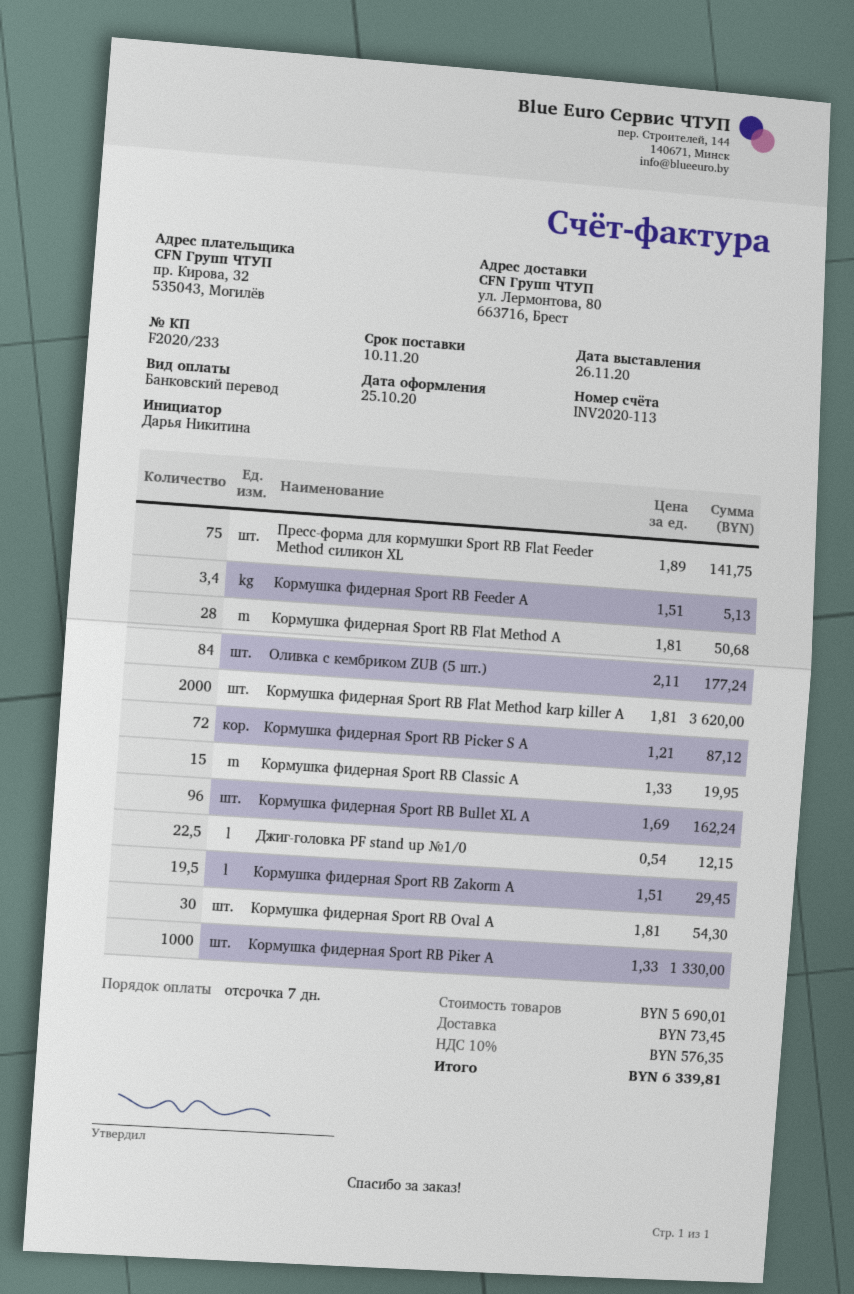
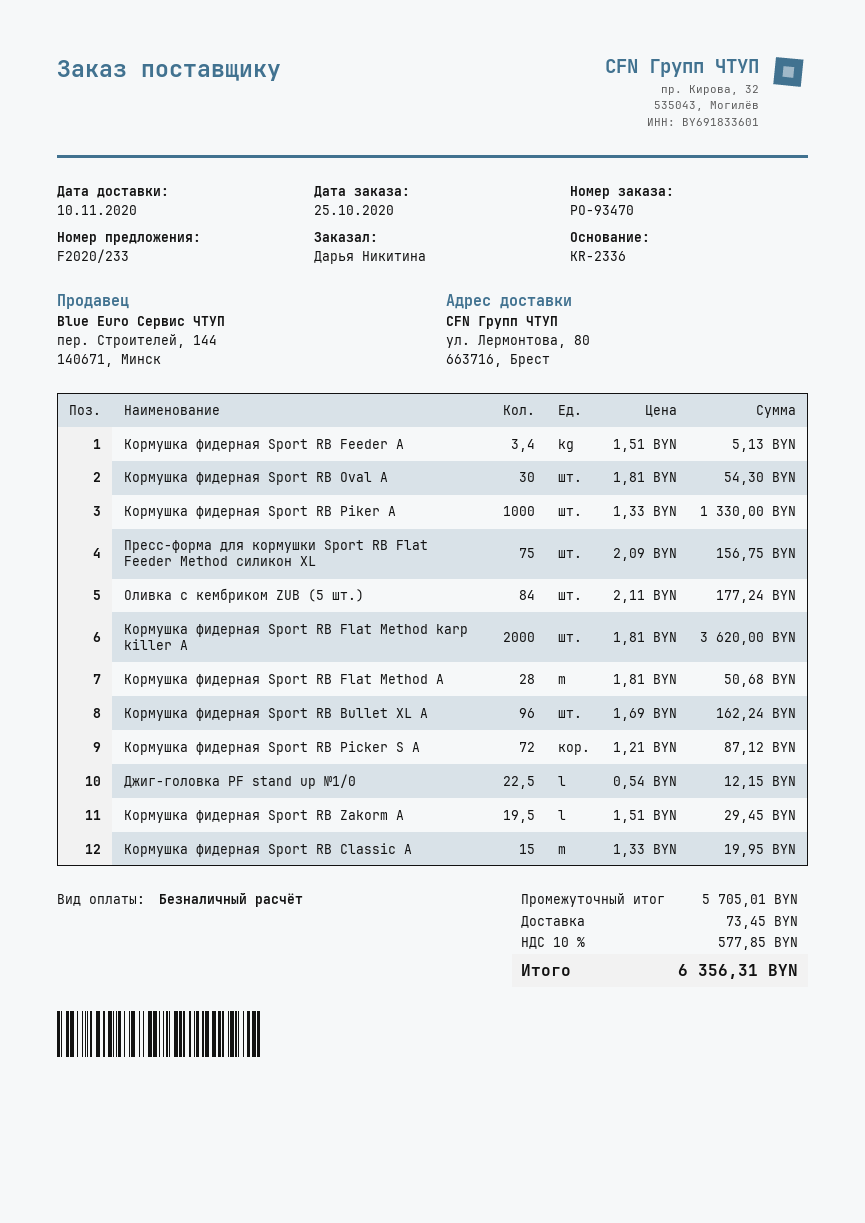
Пресс-форма для кормушки Sport RB Flat Feeder Method силикон XL: 75 x 1.89 = 141.75 -> 75 x 2.09 = 156.75
subtotal: 5690.01 -> 5705.01
tax: 10% = 576.35 -> 10% = 577.85
total: 6339.81 -> 6356.31

